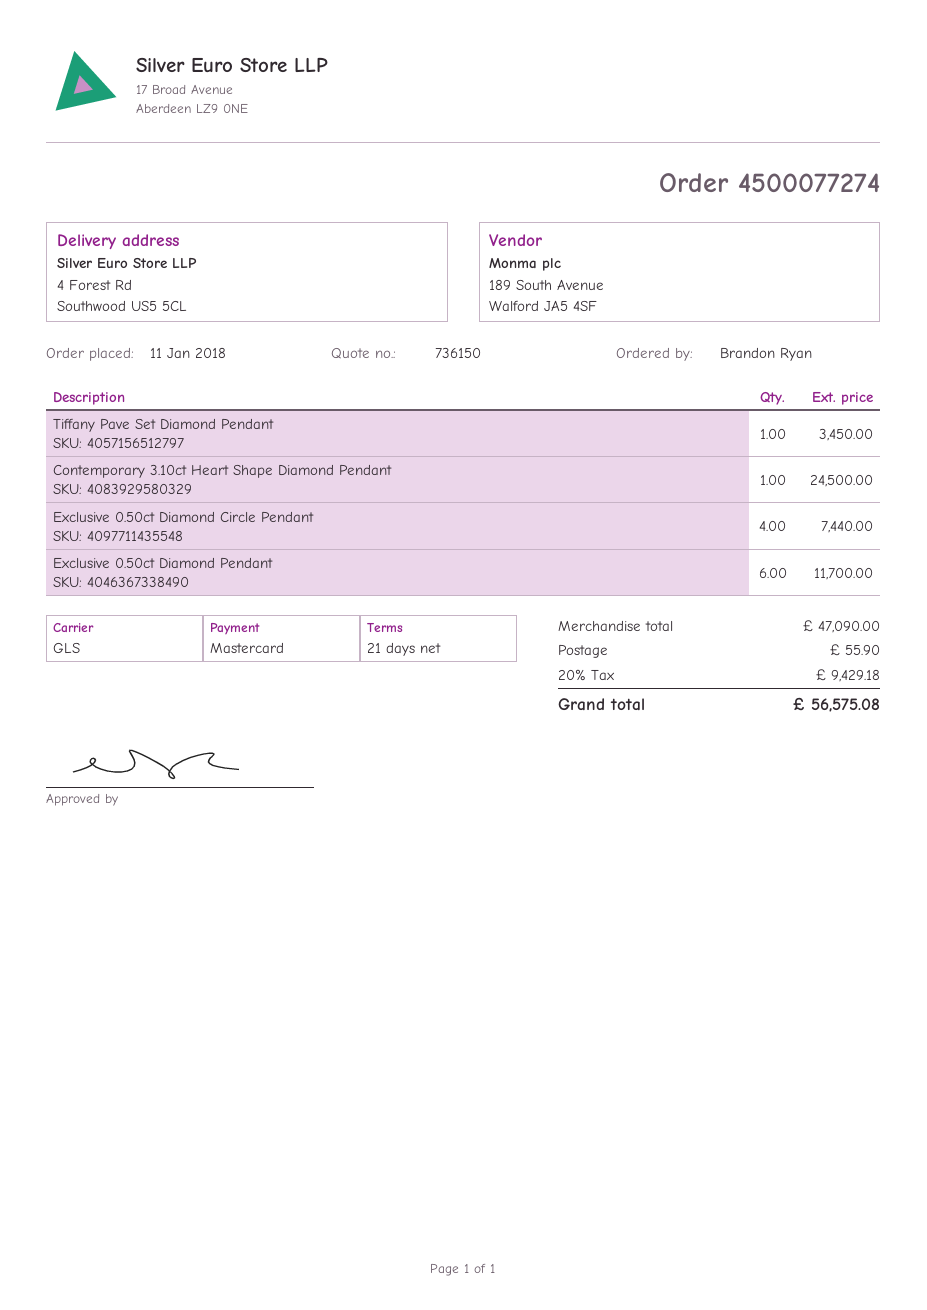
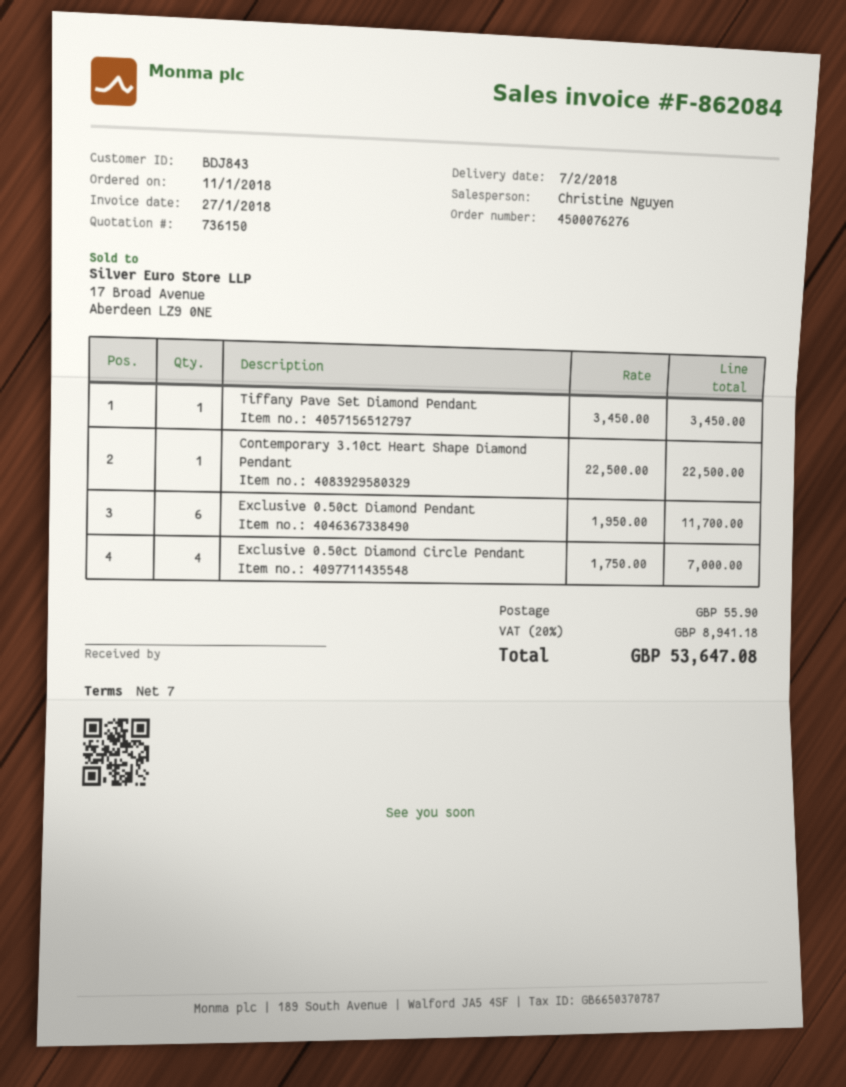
order number: 4500077274 -> 4500076276
payment terms: 21 days -> 7 days
Contemporary 3.10ct Heart Shape Diamond Pendant: 1 for 24500.00 -> 1 for 22500.00
Exclusive 0.50ct Diamond Circle Pendant: 4 for 7440.00 -> 4 for 7000.00
tax: 20% = 9429.18 -> 20% = 8941.18
total: 56575.08 -> 53647.08

